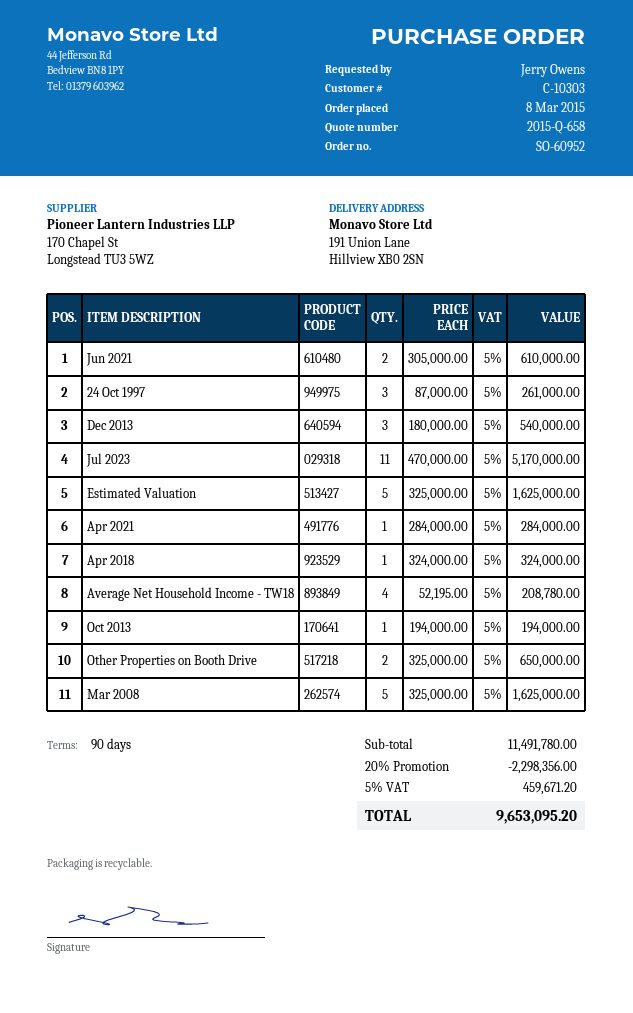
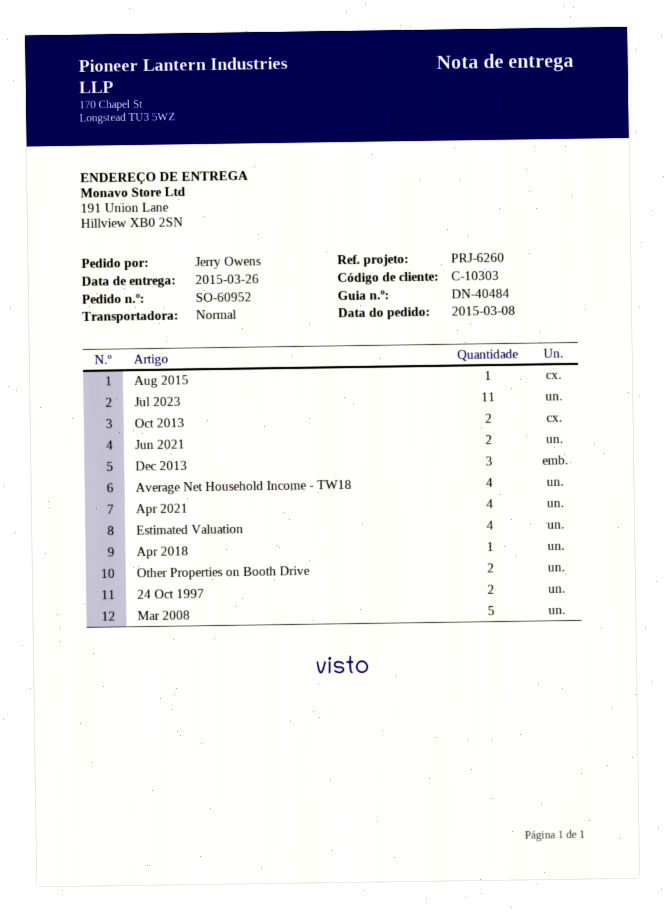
24 Oct 1997: 3 -> 2
Estimated Valuation: 5 -> 4
Apr 2021: 1 -> 4
Oct 2013: 1 -> 2
Aug 2015: none -> 1

